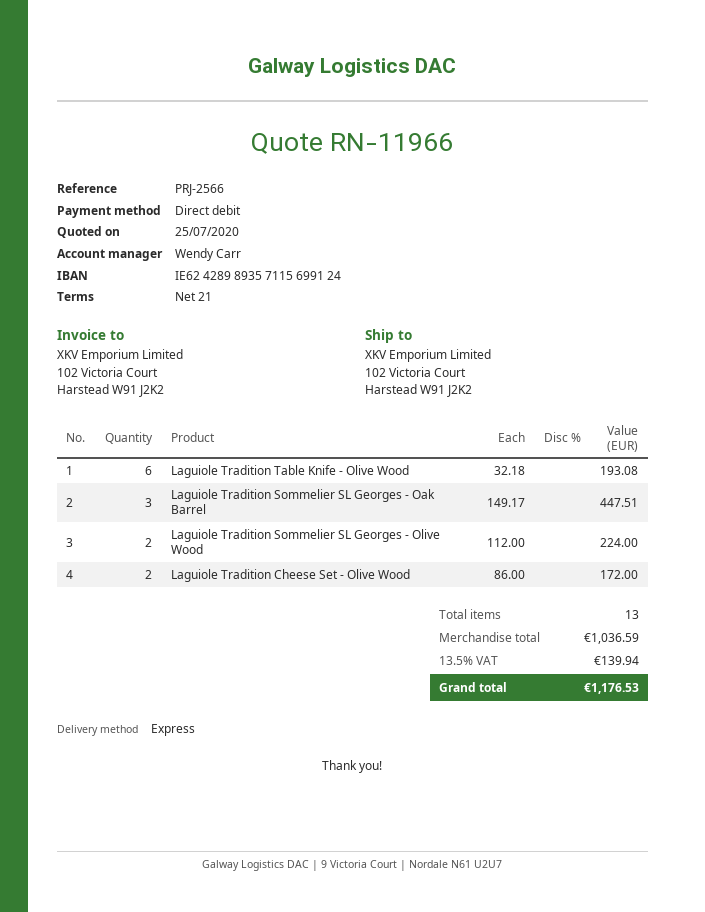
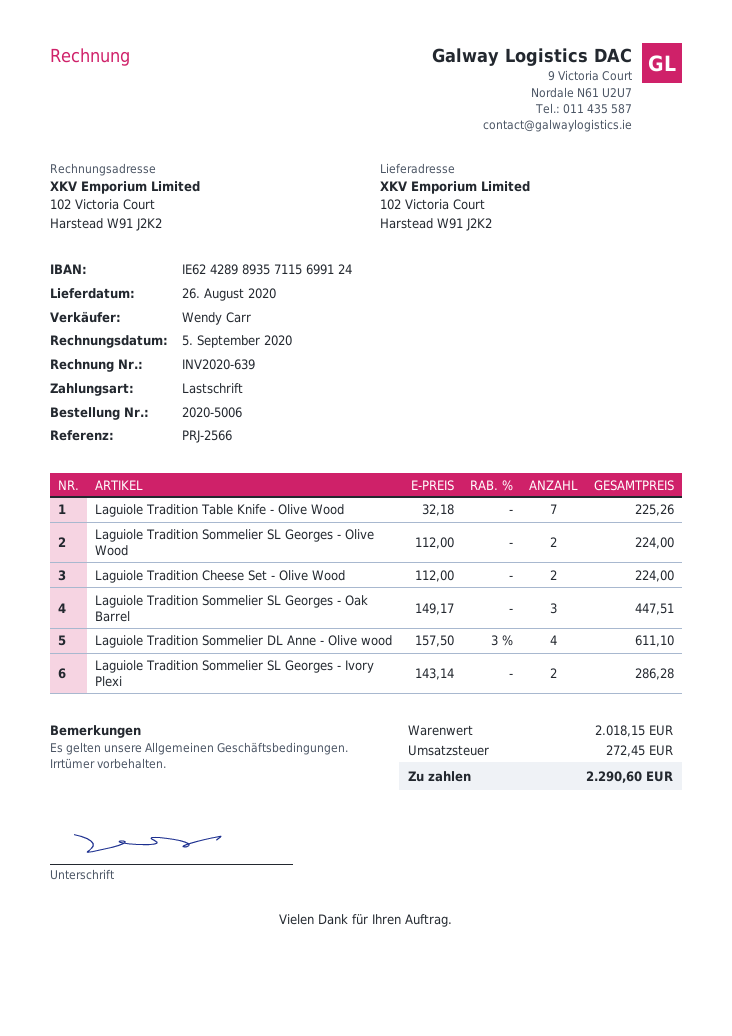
Laguiole Tradition Table Knife - Olive Wood: 6 x 32.18 = 193.08 -> 7 x 32.18 = 225.26
Laguiole Tradition Cheese Set - Olive Wood: 2 x 86.00 = 172.00 -> 2 x 112.00 = 224.00
Laguiole Tradition Sommelier DL Anne - Olive wood: none -> 4 x 157.50 - 3% = 611.10
Laguiole Tradition Sommelier SL Georges - Ivory Plexi: none -> 2 x 143.14 = 286.28
subtotal: 1036.59 -> 2018.15
tax: 139.94 -> 272.45
total: 1176.53 -> 2290.60

